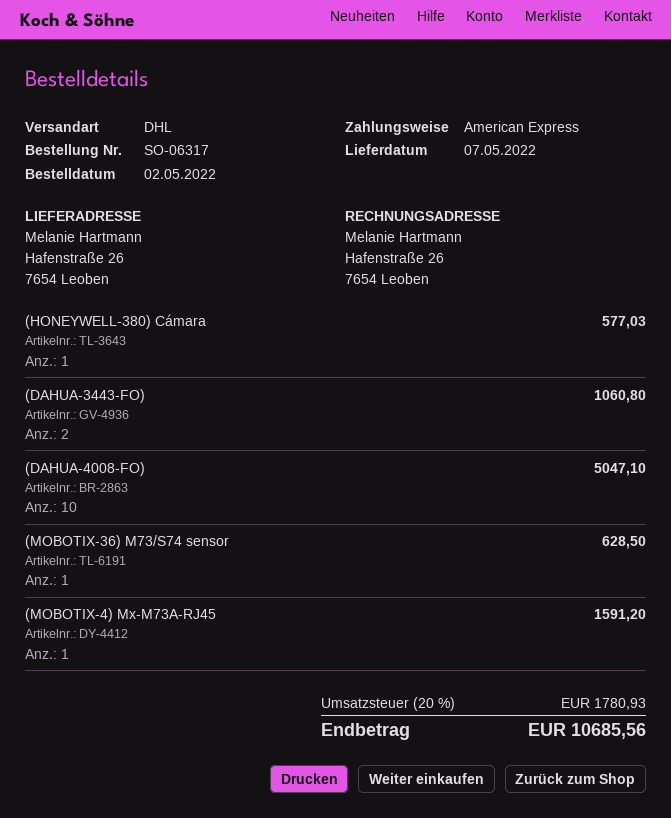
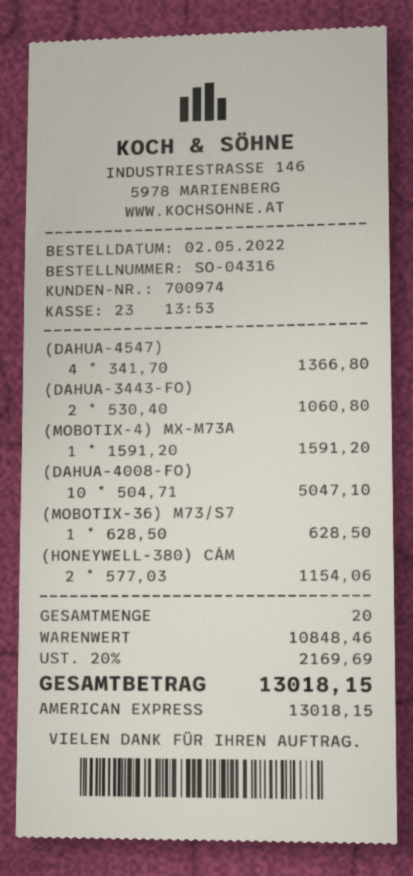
order number: SO-06317 -> SO-04316
(HONEYWELL-380) Cámara: 1 for 577.03 -> 2 for 1154.06
(DAHUA-4547): none -> 4 for 1366.80
tax: 20% = 1780.93 -> 20% = 2169.69
total: 10685.56 -> 13018.15

